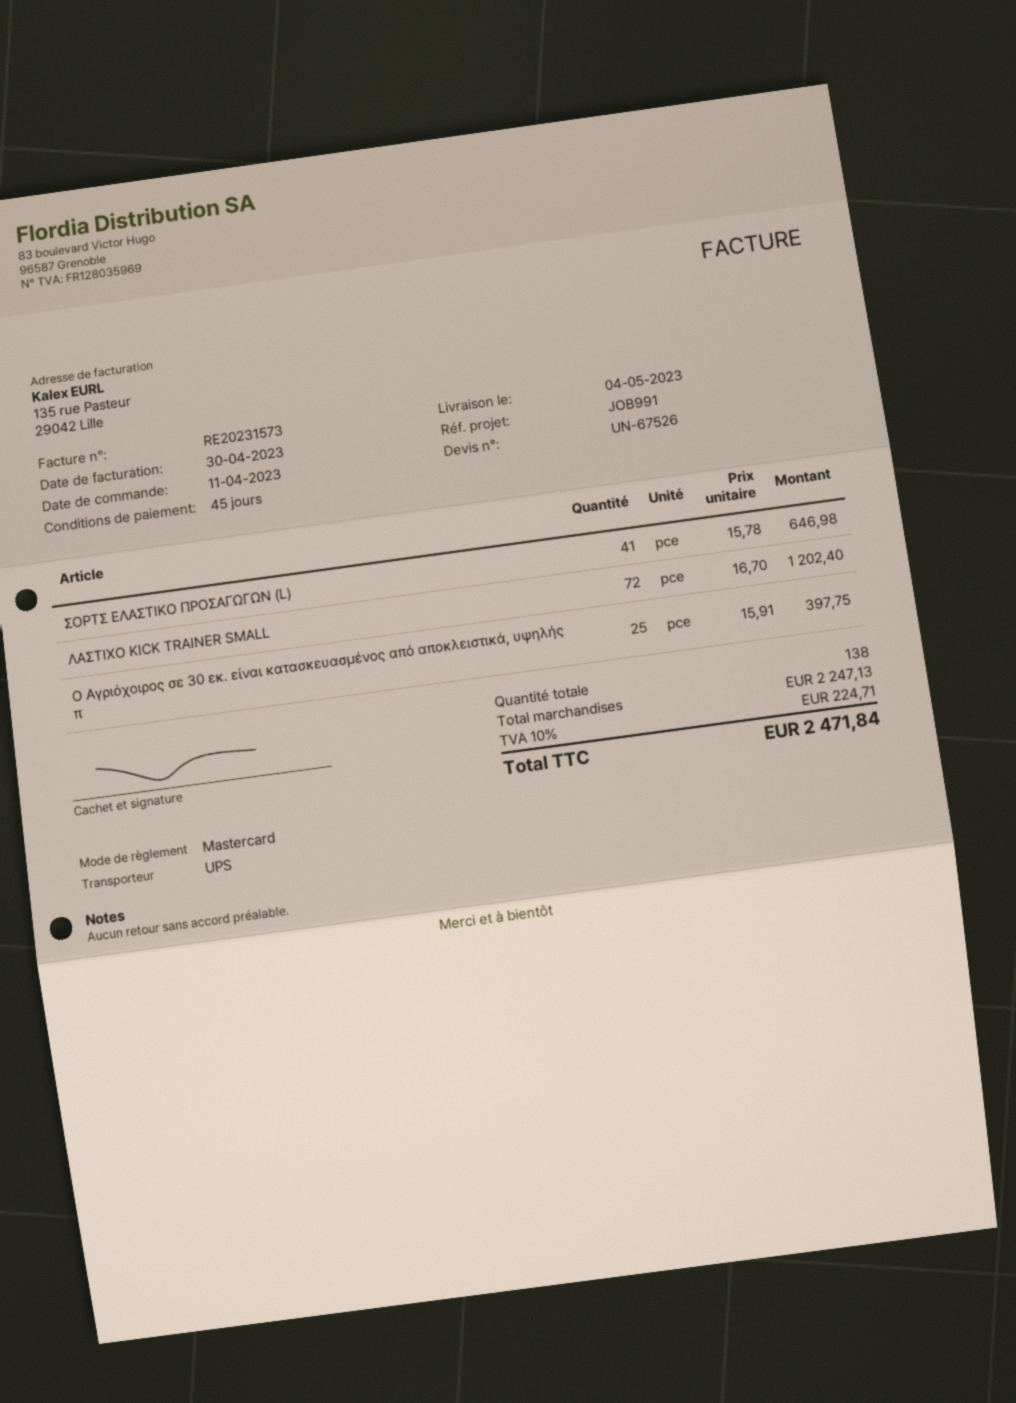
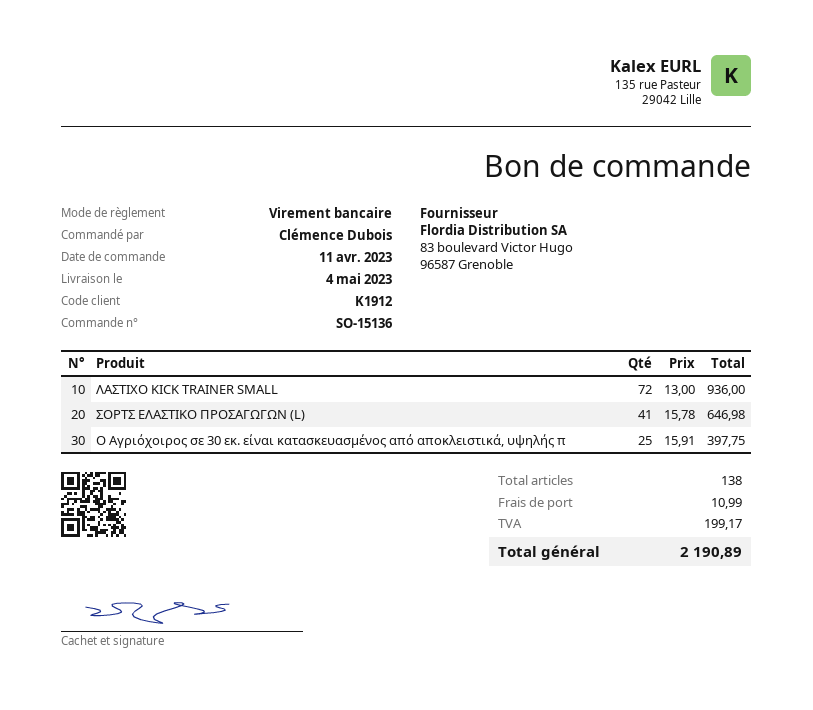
payment method: Mastercard -> bank transfer
ΛΑΣΤΙΧΟ KICK TRAINER SMALL: 72 x 16.70 = 1202.40 -> 72 x 13.00 = 936.00
shipping: none -> 10.99
tax: 224.71 -> 199.17
total: 2471.84 -> 2190.89

